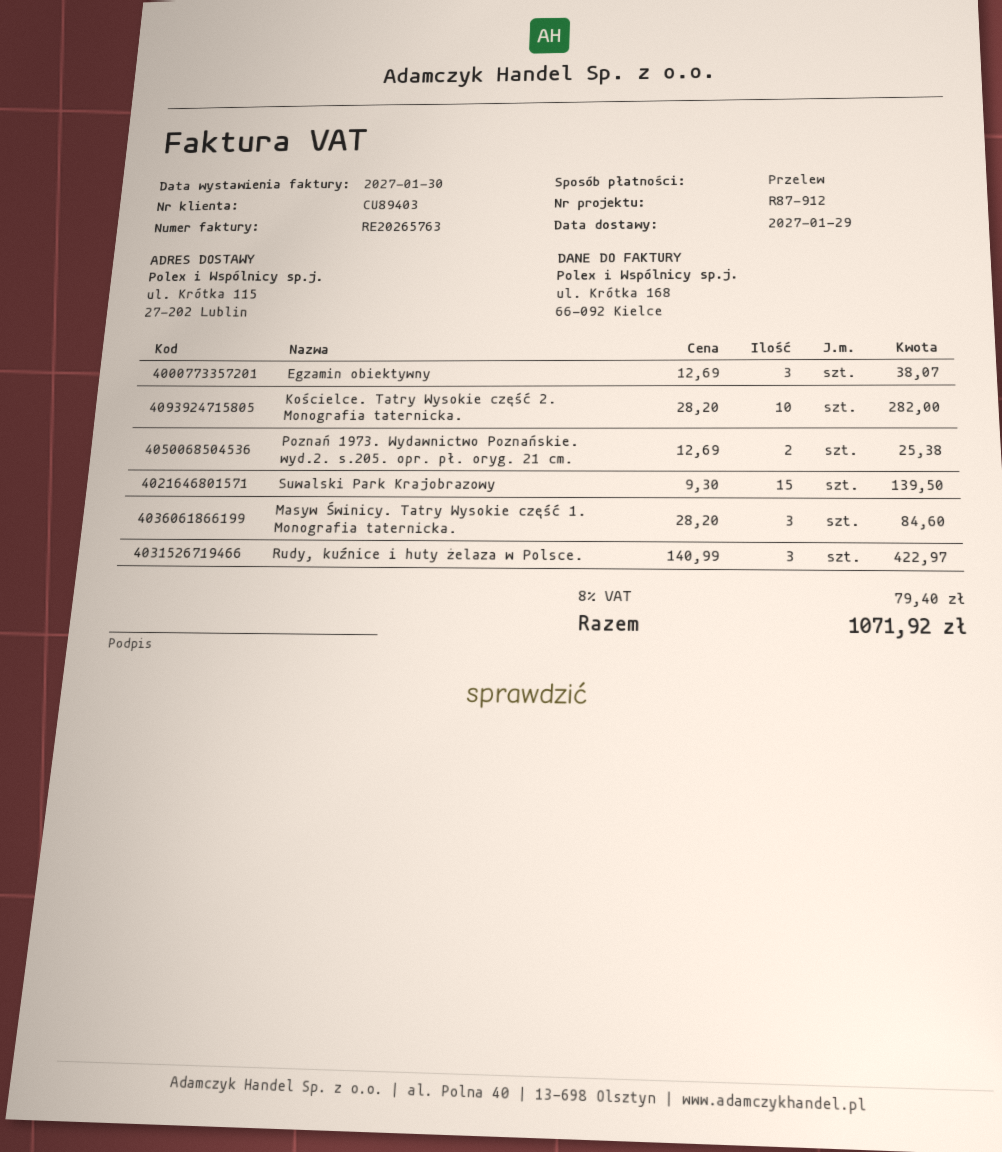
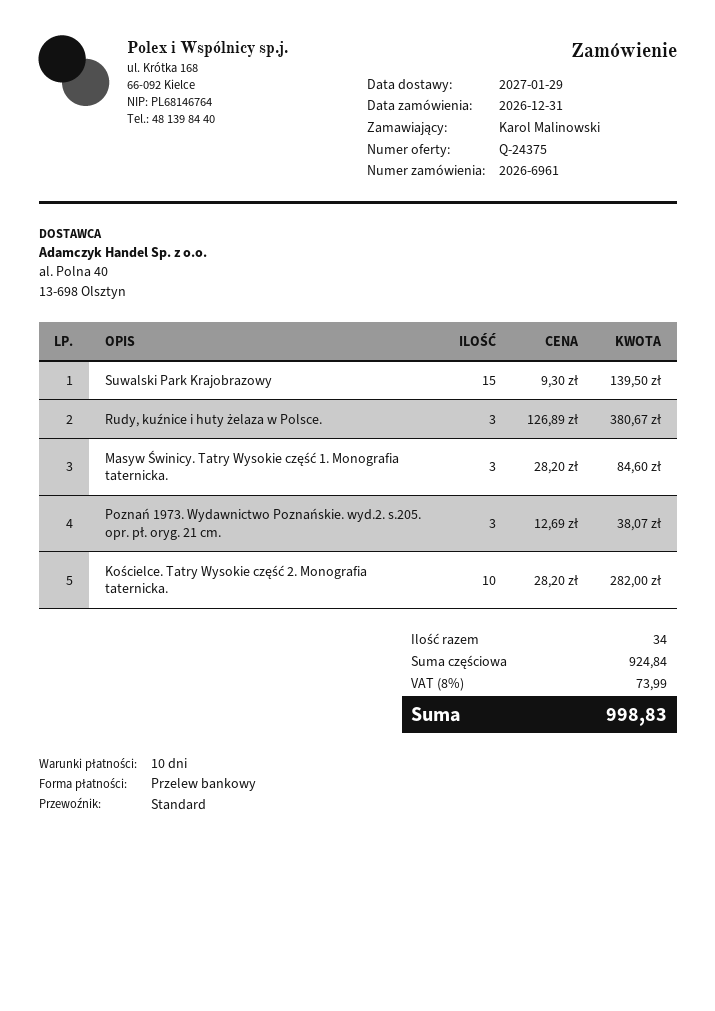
Egzamin obiektywny: 3 x 12.69 = 38.07 -> none
Poznań 1973. Wydawnictwo Poznańskie. wyd.2. s.205. opr. pł. oryg. 21 cm.: 2 x 12.69 = 25.38 -> 3 x 12.69 = 38.07
Rudy, kuźnice i huty żelaza w Polsce.: 3 x 140.99 = 422.97 -> 3 x 126.89 = 380.67
tax: 8% = 79.40 -> 8% = 73.99
total: 1071.92 -> 998.83

